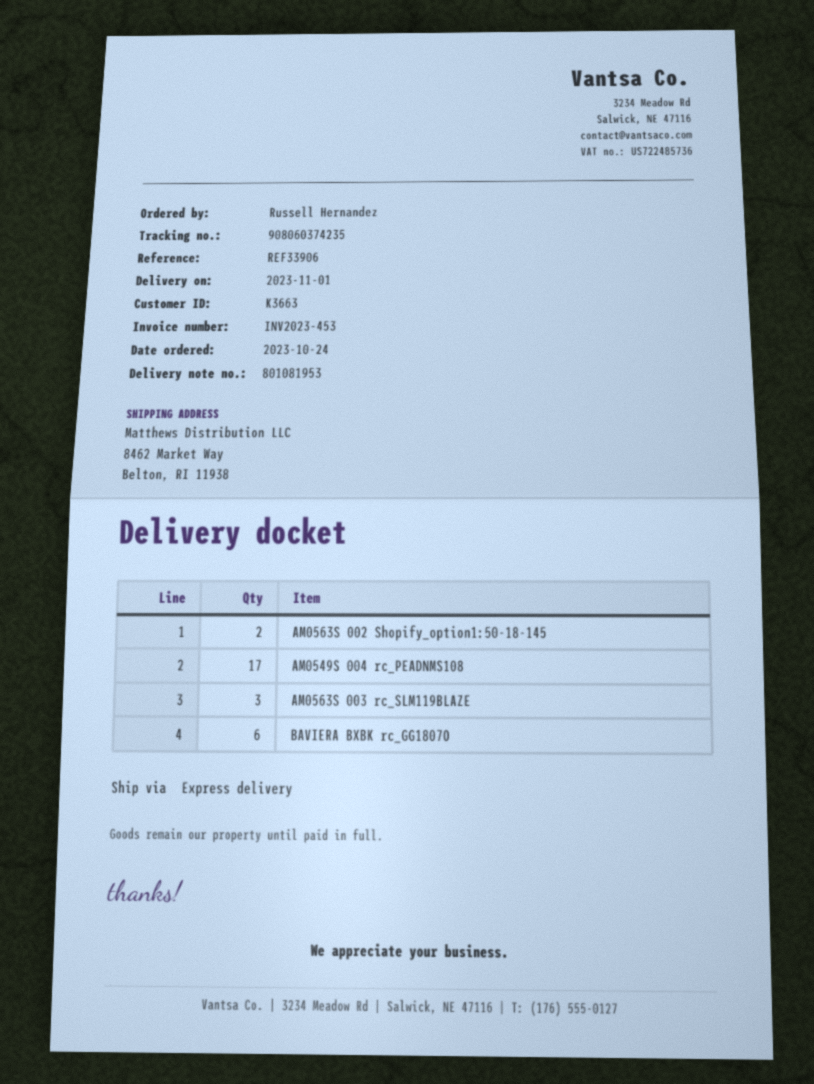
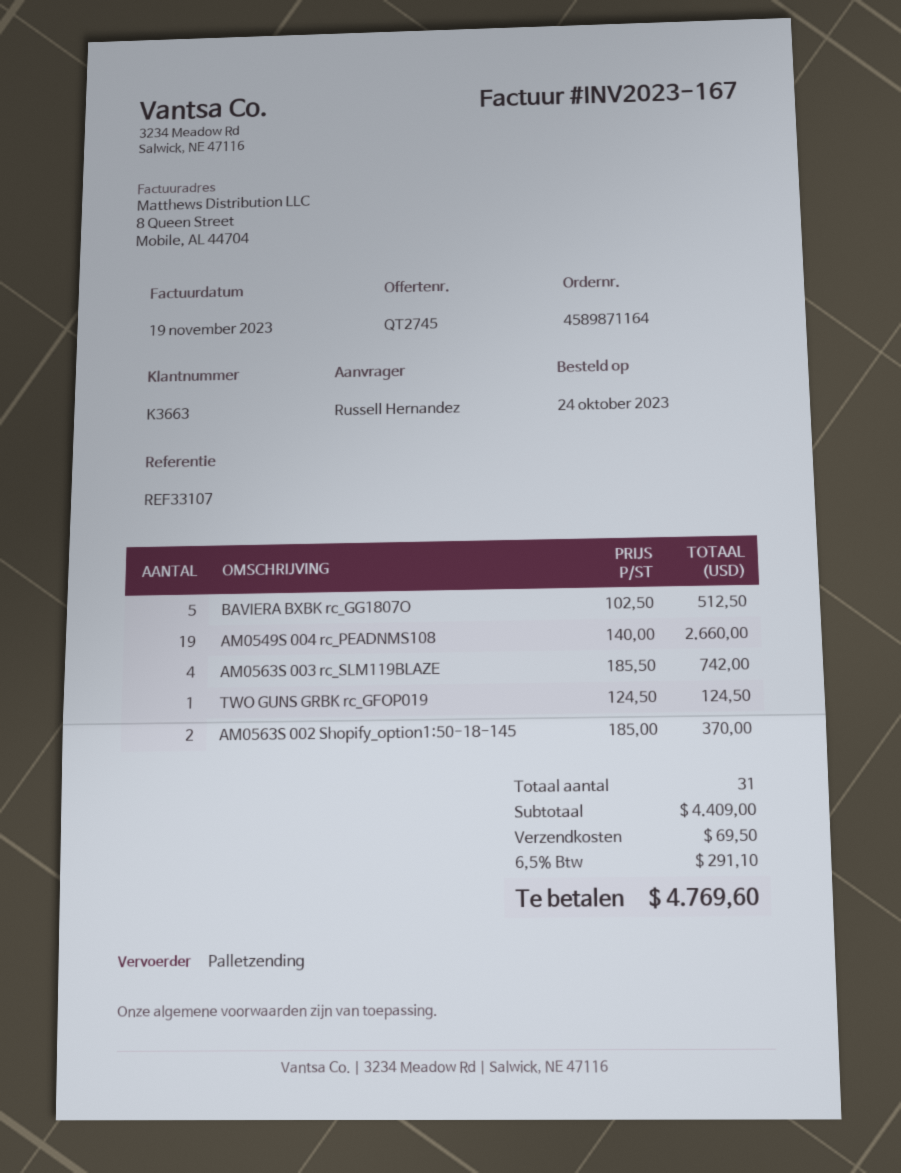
invoice number: INV2023-453 -> INV2023-167
reference: REF33906 -> REF33107
shipping method: express -> pallet freight
AM0549S 004 rc_PEADNMS108: 17 -> 19
AM0563S 003 rc_SLM119BLAZE: 3 -> 4
BAVIERA BXBK rc_GG1807O: 6 -> 5
TWO GUNS GRBK rc_GFOP019: none -> 1

